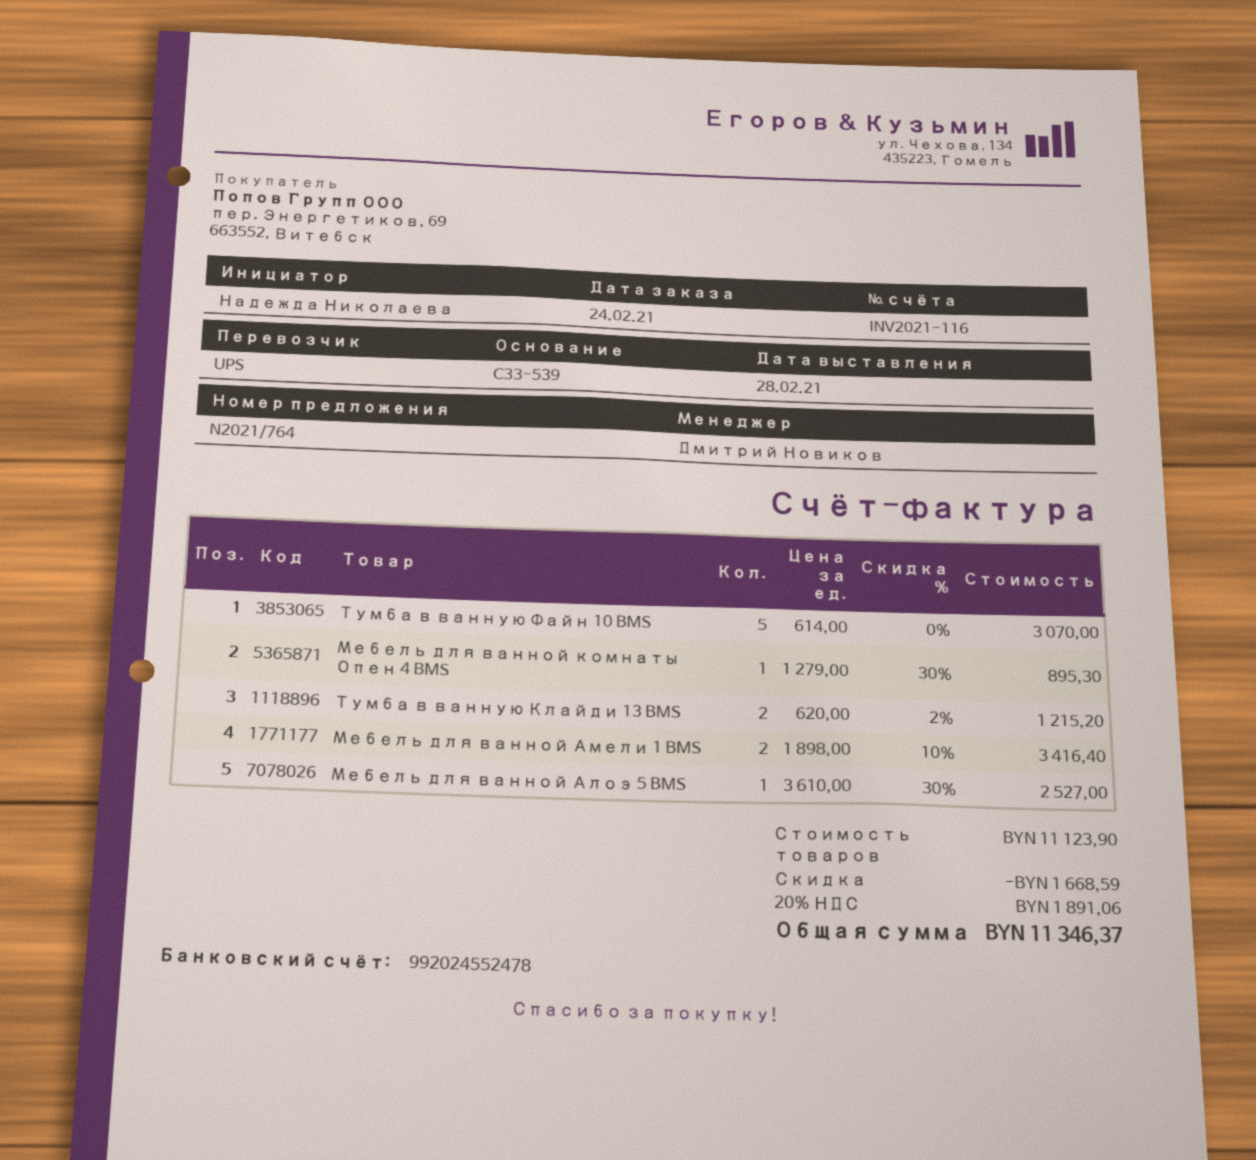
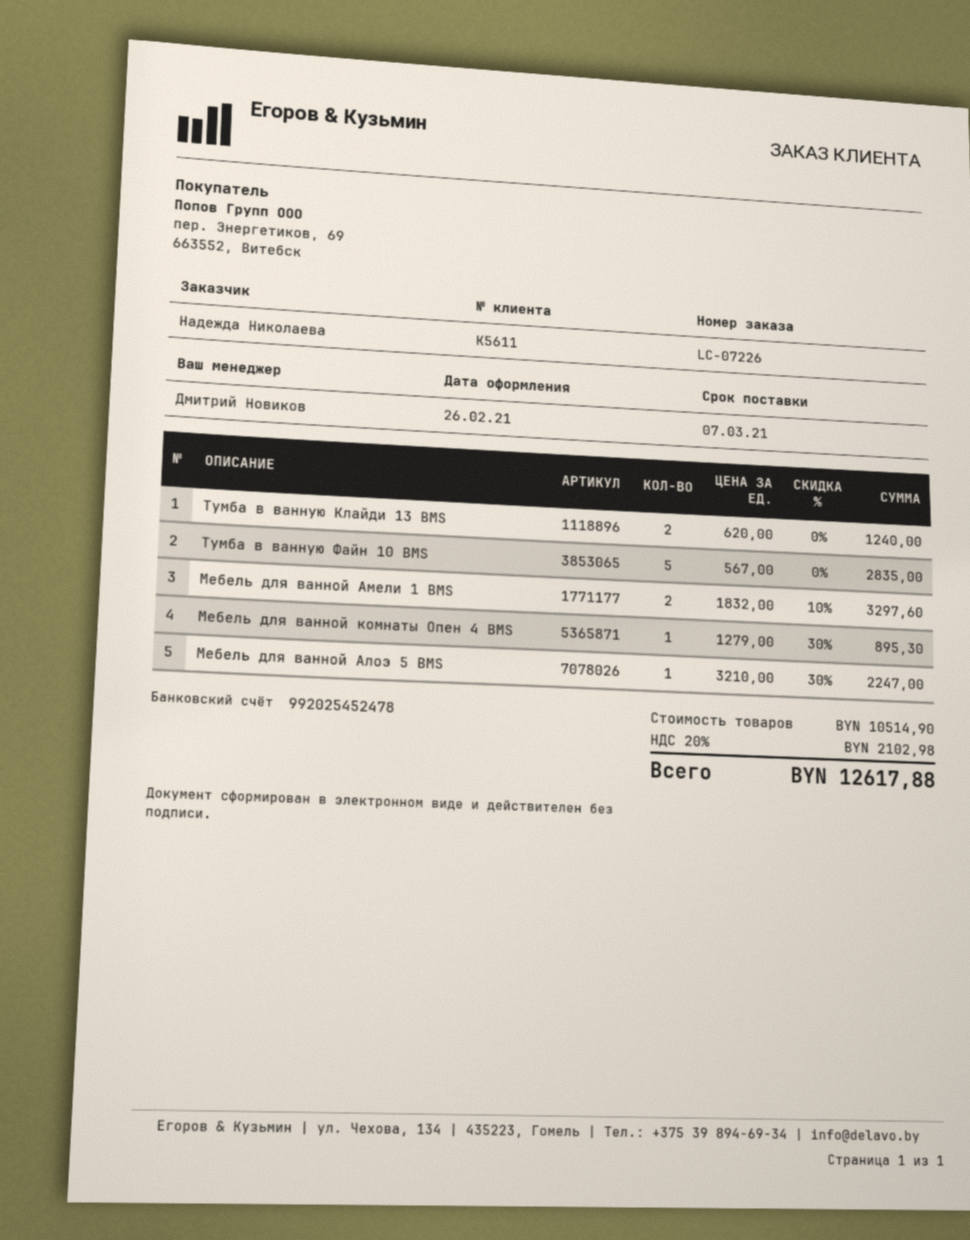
order date: 2021-02-24 -> 2021-02-26
bank account: 992024552478 -> 992025452478
Тумба в ванную Файн 10 BMS: 5 x 614.00 = 3070.00 -> 5 x 567.00 = 2835.00
Тумба в ванную Клайди 13 BMS: 2 x 620.00 - 2% = 1215.20 -> 2 x 620.00 = 1240.00
Мебель для ванной Амели 1 BMS: 2 x 1898.00 - 10% = 3416.40 -> 2 x 1832.00 - 10% = 3297.60
Мебель для ванной Алоэ 5 BMS: 1 x 3610.00 - 30% = 2527.00 -> 1 x 3210.00 - 30% = 2247.00
subtotal: 11123.90 -> 10514.90
discount: 1668.59 -> none
tax: 20% = 1891.06 -> 20% = 2102.98
total: 11346.37 -> 12617.88

